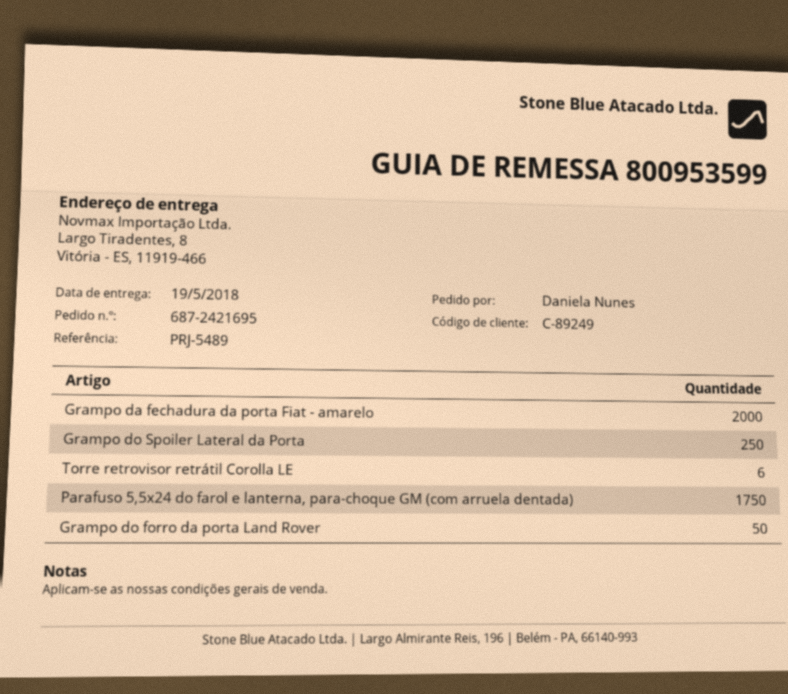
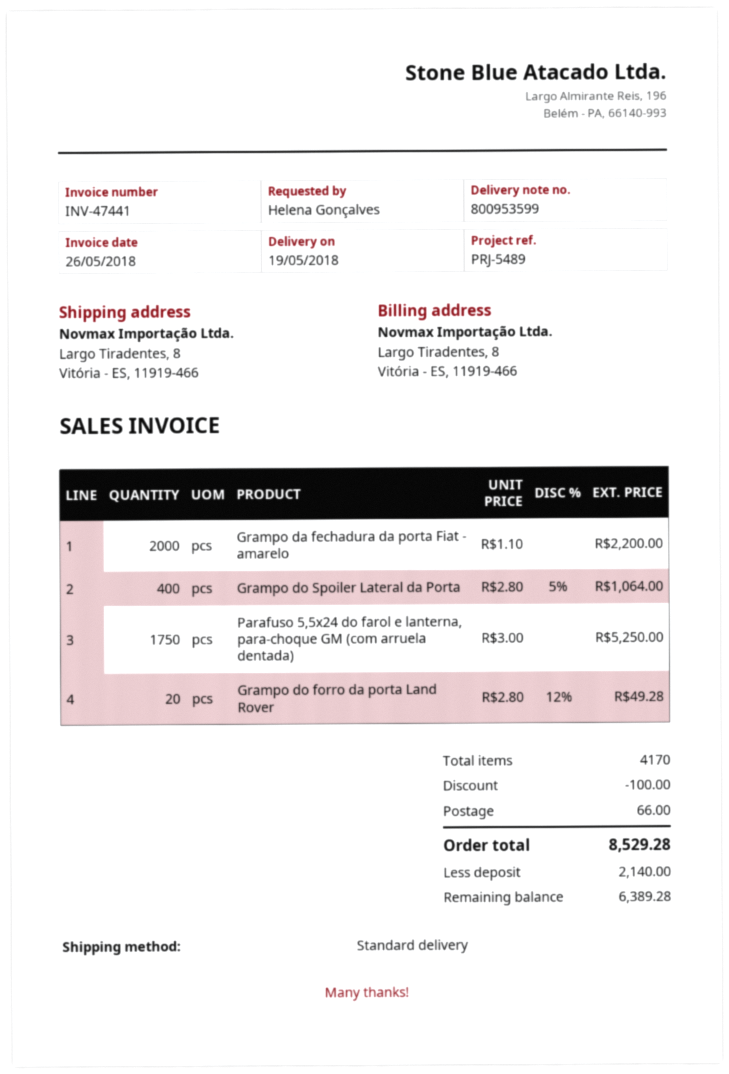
ordered by: Daniela Nunes -> Helena Gonçalves
Grampo do Spoiler Lateral da Porta: 250 -> 400
Torre retrovisor retrátil Corolla LE: 6 -> none
Grampo do forro da porta Land Rover: 50 -> 20

